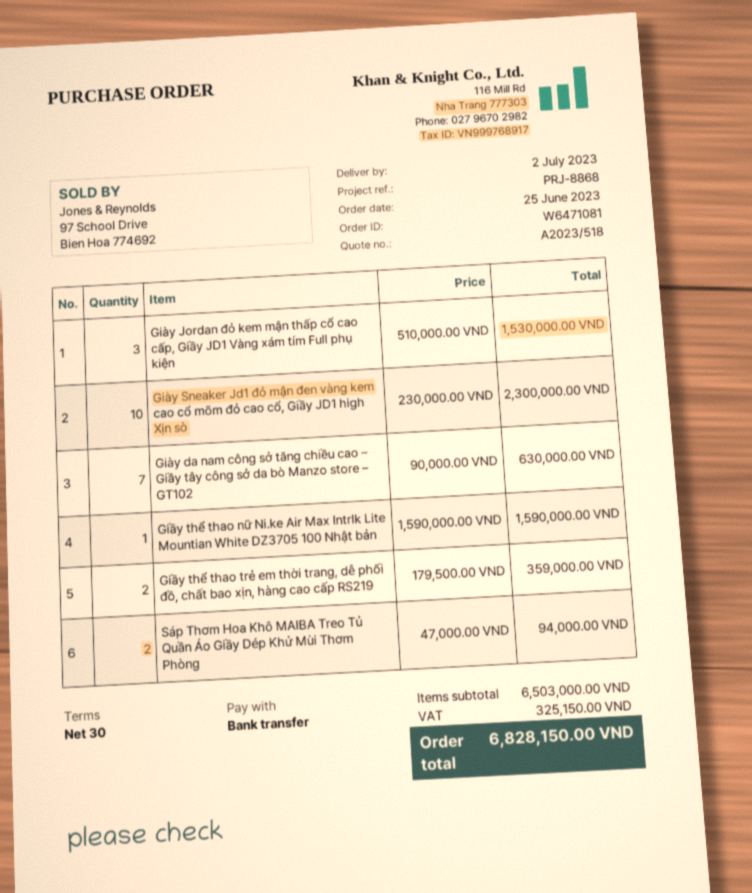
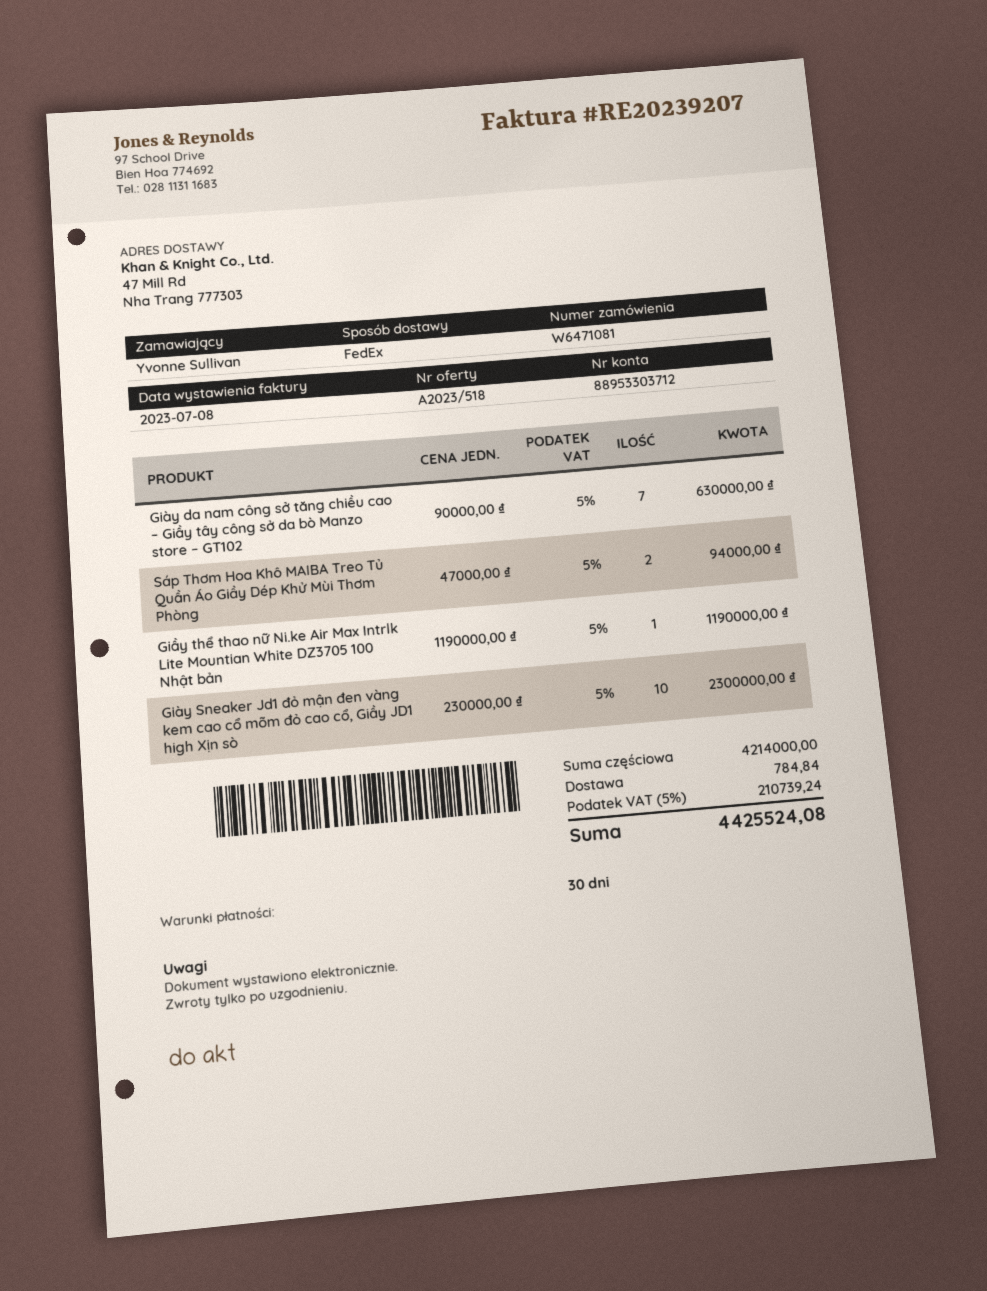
Giày Jordan đỏ kem mận thấp cổ cao cấp, Giầy JD1 Vàng xám tím Full phụ kiện: 3 x 510000.00 = 1530000.00 -> none
Giầy thể thao nữ Ni.ke Air Max Intrlk Lite Mountian White DZ3705 100 Nhật bản: 1 x 1590000.00 = 1590000.00 -> 1 x 1190000.00 = 1190000.00
Giầy thể thao trẻ em thời trang, dễ phối đồ, chất bao xịn, hàng cao cấp RS219: 2 x 179500.00 = 359000.00 -> none
subtotal: 6503000.00 -> 4214000.00
shipping: none -> 784.84
tax: 325150.00 -> 210739.24
total: 6828150.00 -> 4425524.08

